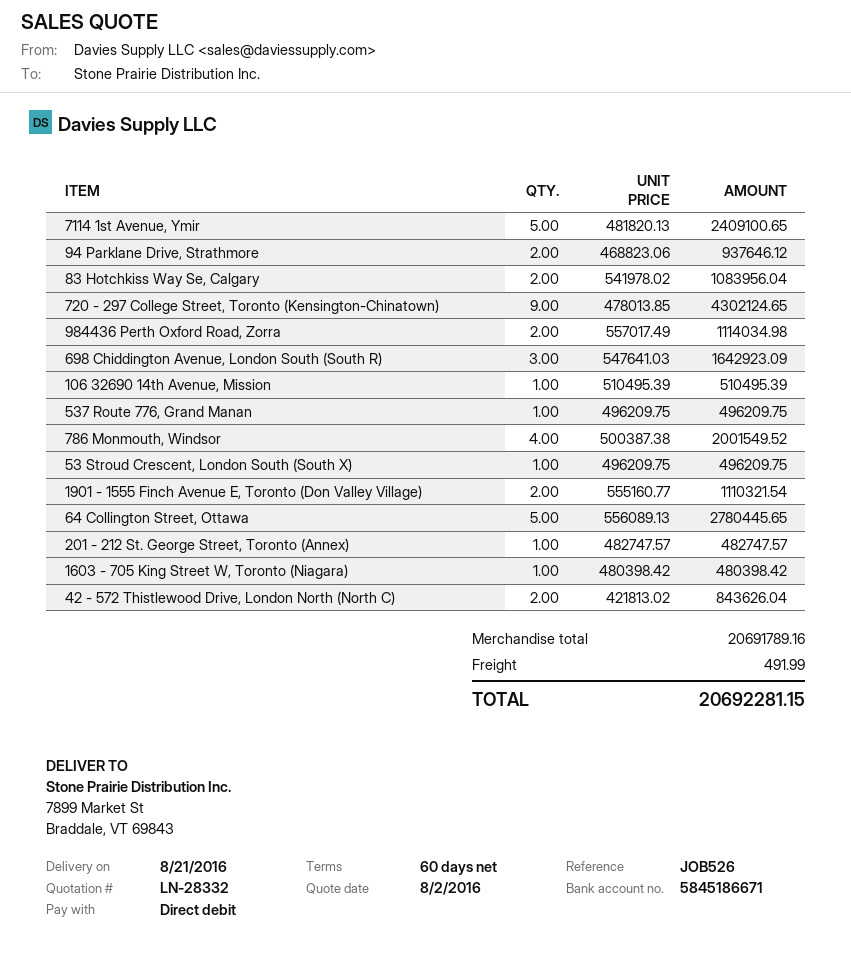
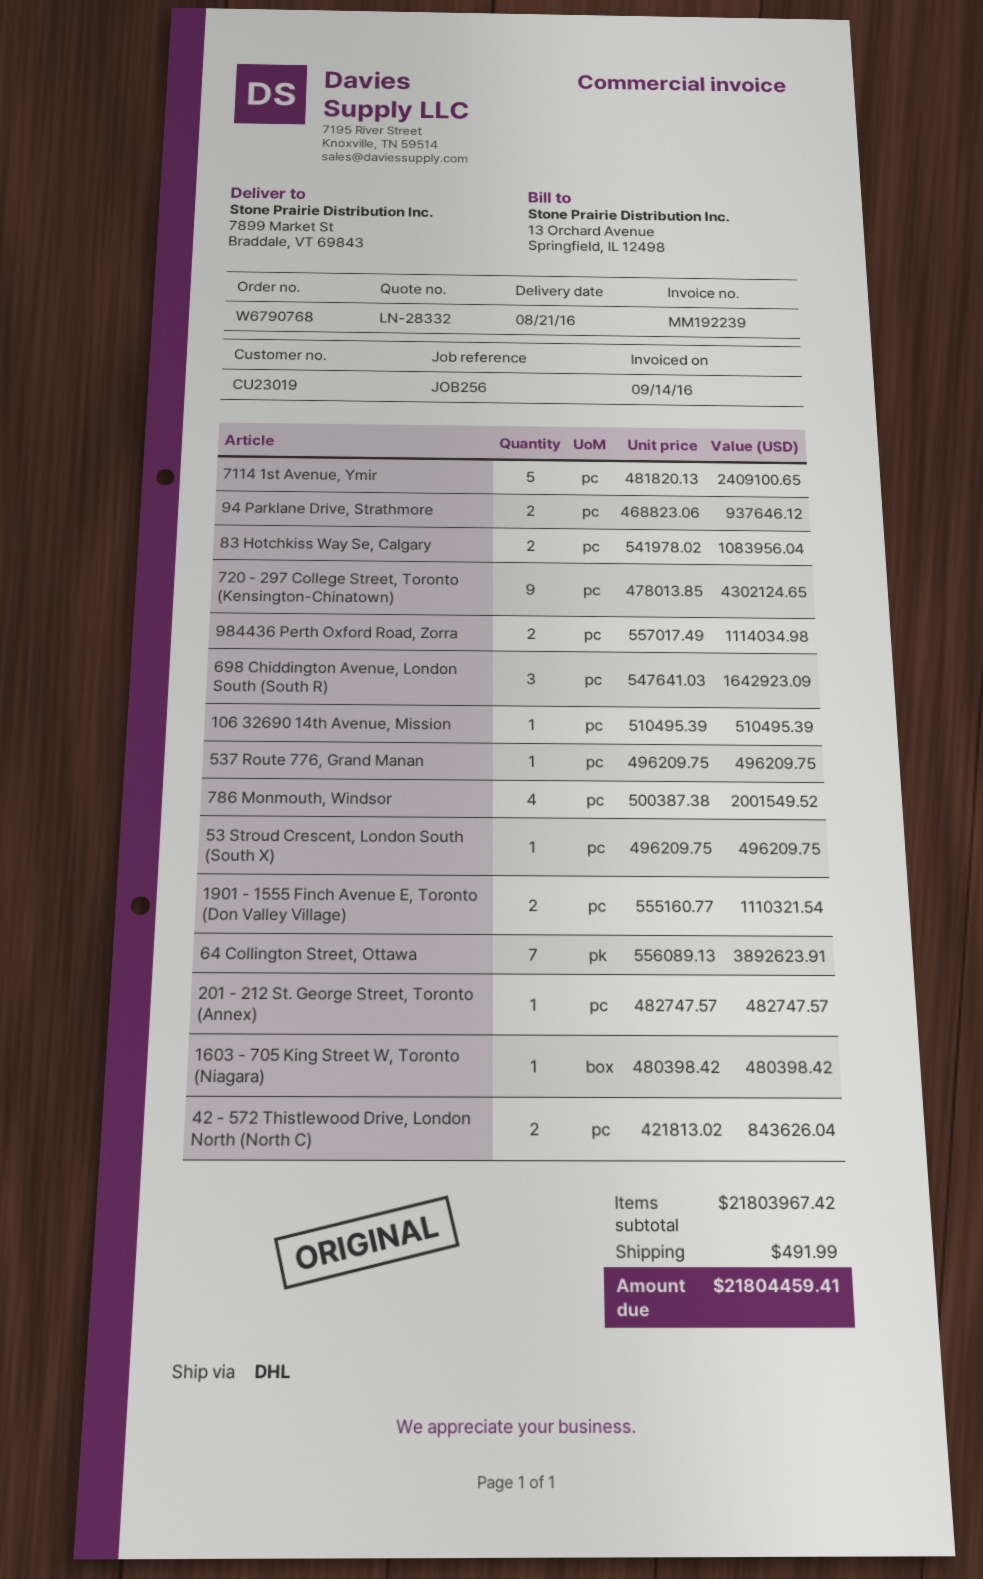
reference: JOB526 -> JOB256
64 Collington Street, Ottawa: 5 x 556089.13 = 2780445.65 -> 7 x 556089.13 = 3892623.91
subtotal: 20691789.16 -> 21803967.42
total: 20692281.15 -> 21804459.41

